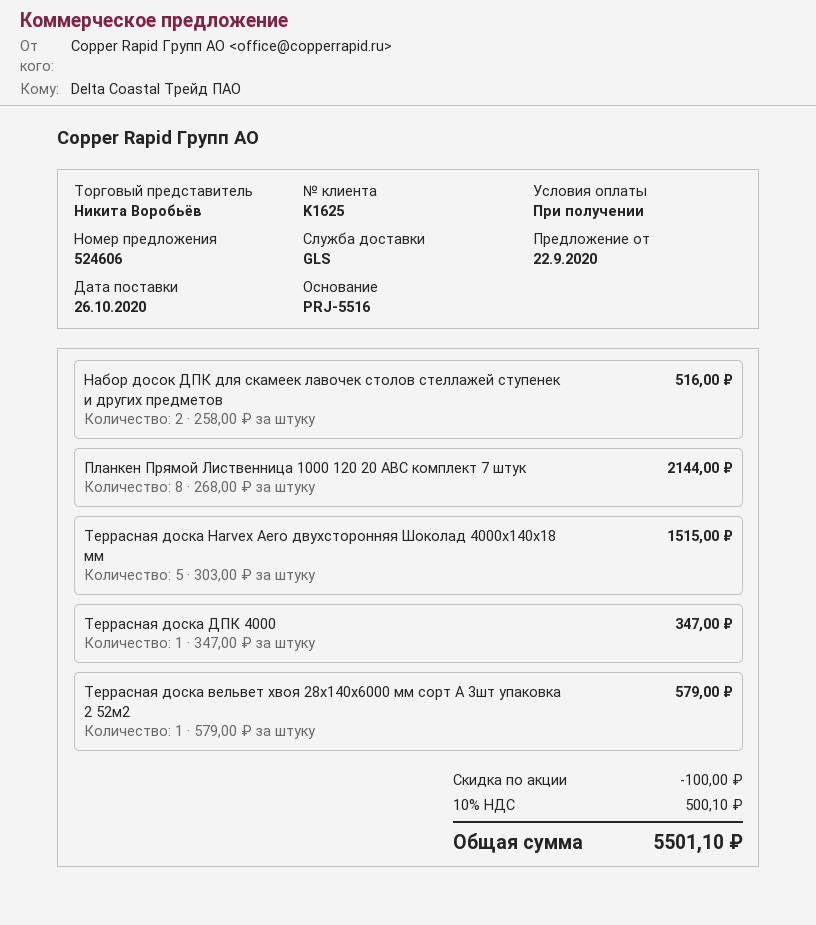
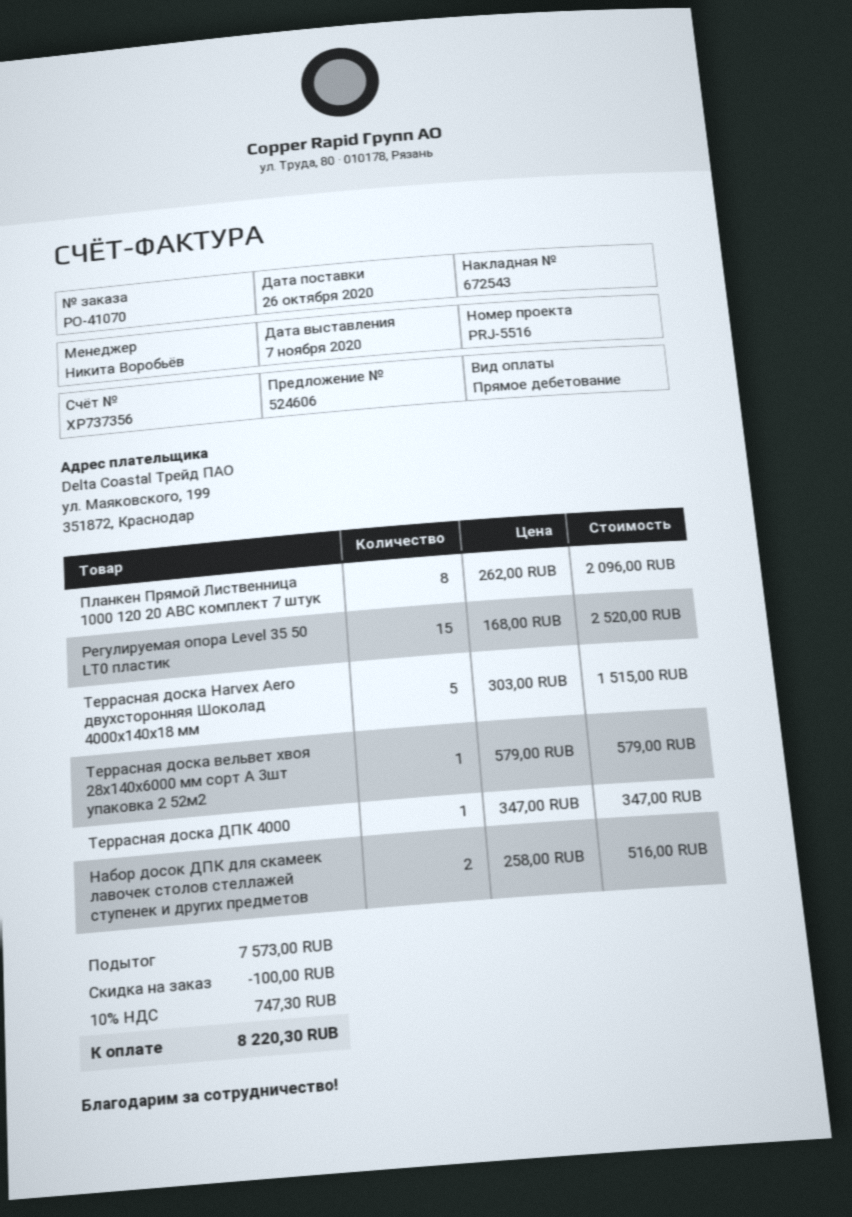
Планкен Прямой Лиственница 1000 120 20 АВС комплект 7 штук: 8 x 268.00 = 2144.00 -> 8 x 262.00 = 2096.00
Регулируемая опора Level 35 50 LT0 пластик: none -> 15 x 168.00 = 2520.00
tax: 10% = 500.10 -> 10% = 747.30
total: 5501.10 -> 8220.30

